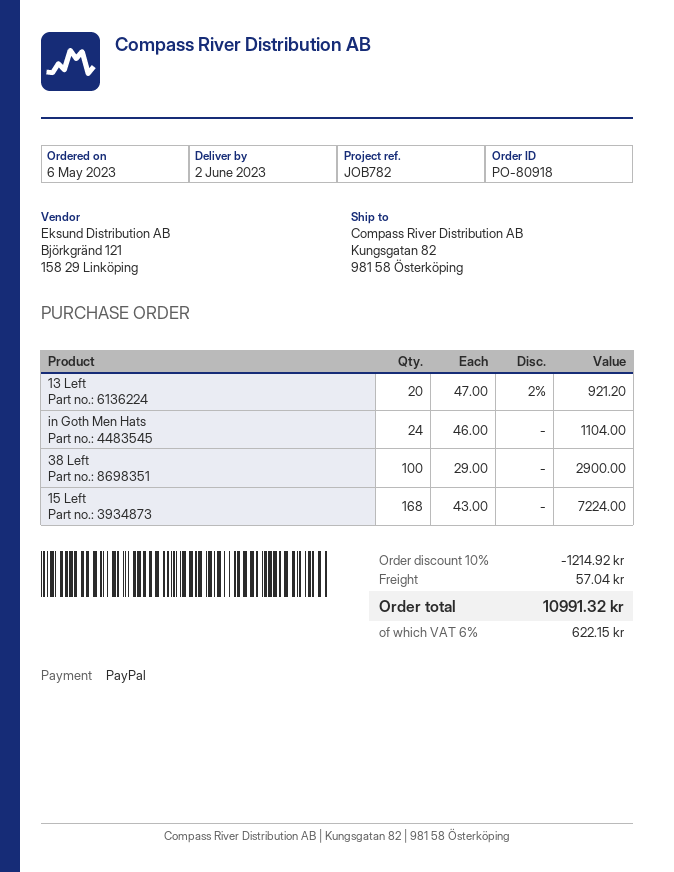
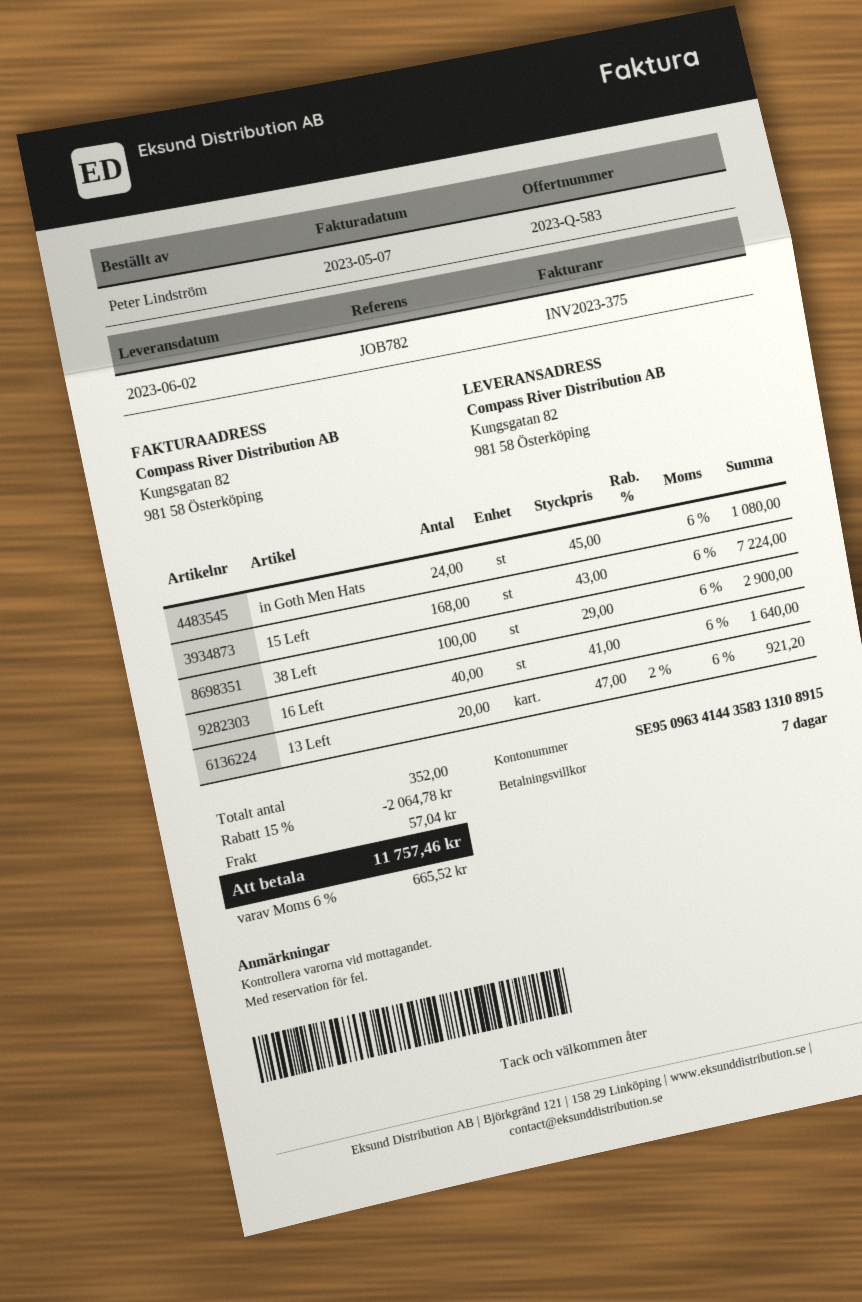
in Goth Men Hats: 24 x 46.00 = 1104.00 -> 24 x 45.00 = 1080.00
16 Left: none -> 40 x 41.00 = 1640.00
discount: 10% = 1214.92 -> 15% = 2064.78
tax: 6% = 622.15 -> 6% = 665.52
total: 10991.32 -> 11757.46

